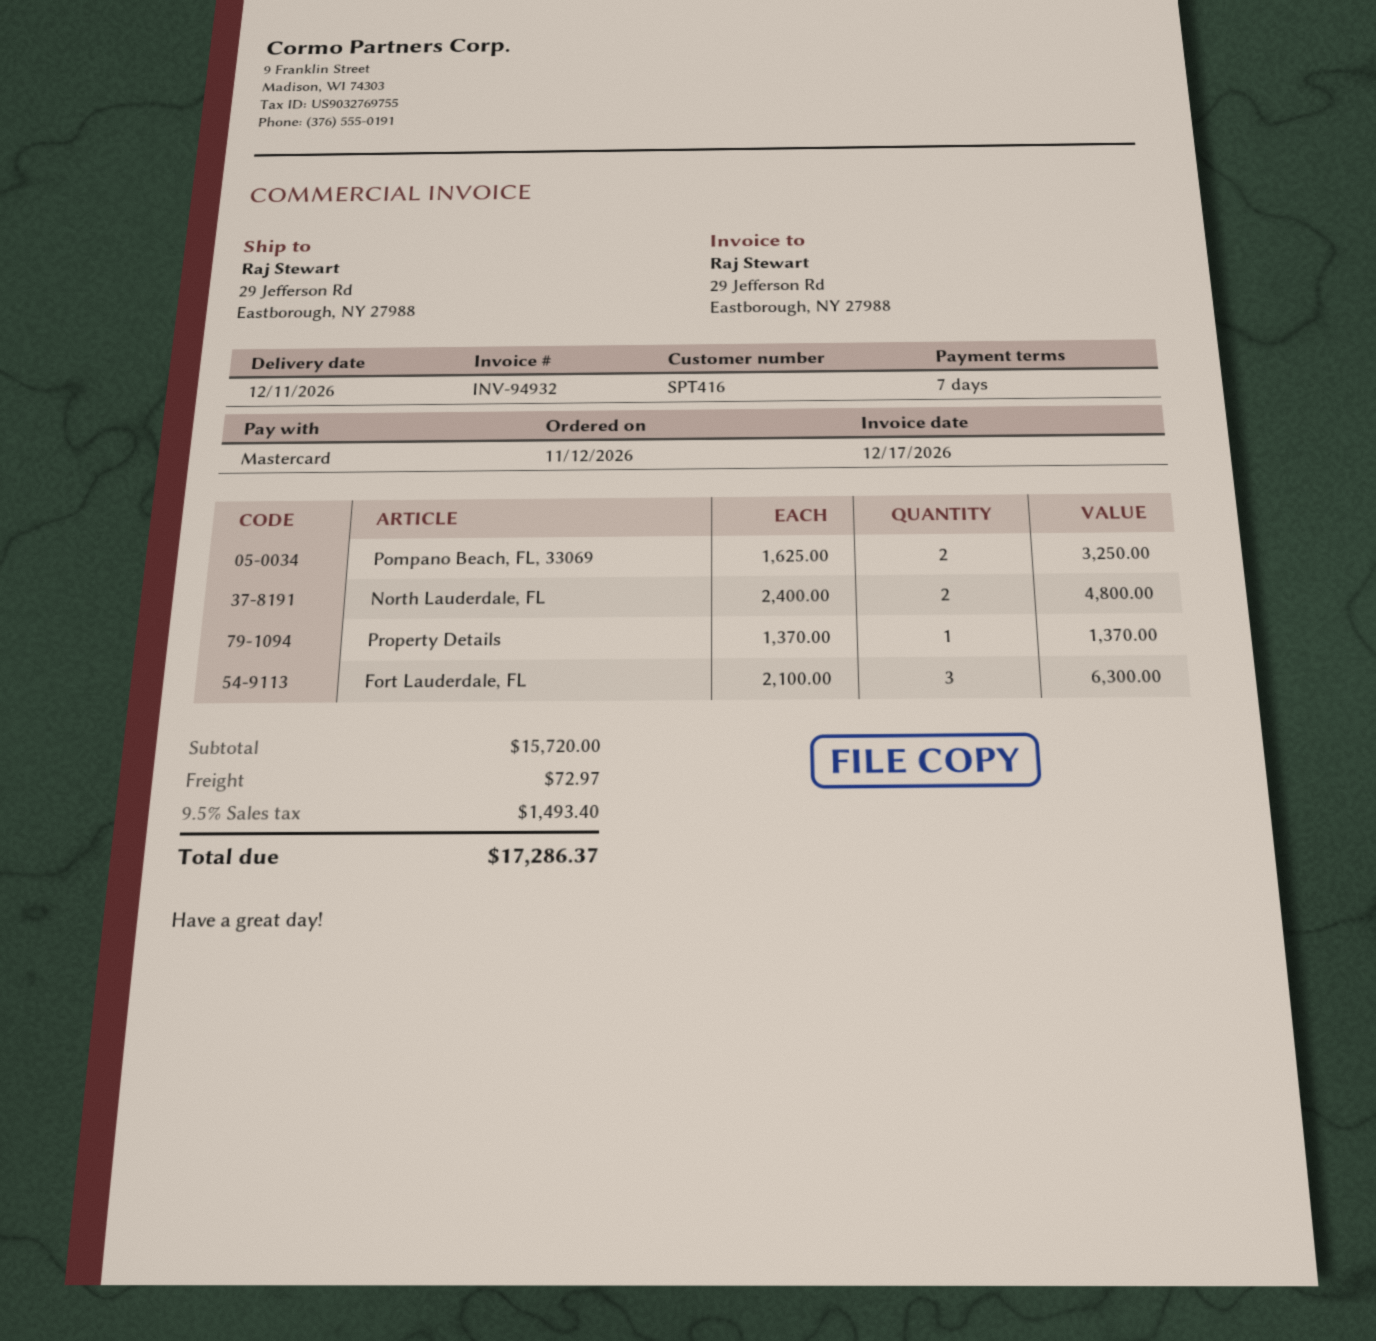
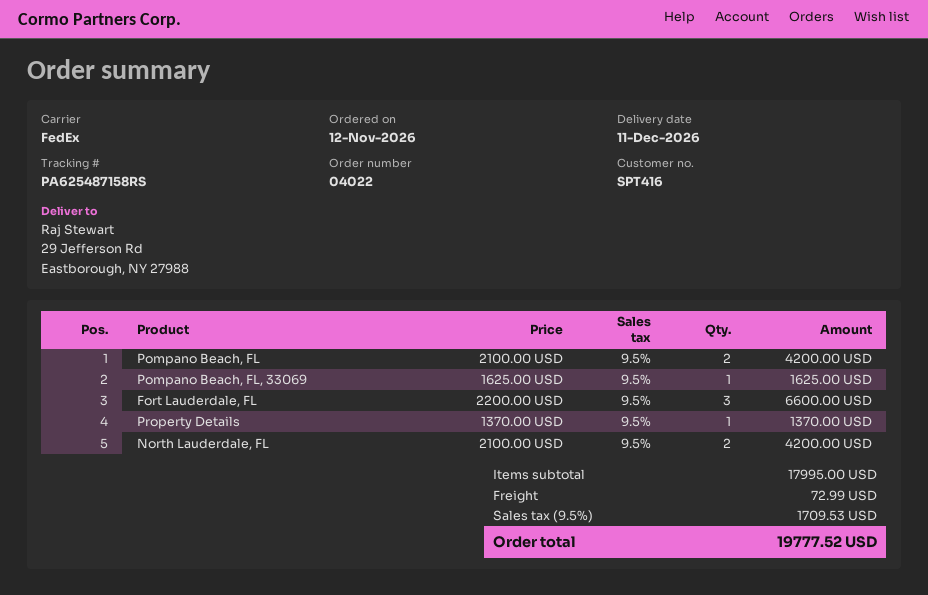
Pompano Beach, FL, 33069: 2 x 1625.00 = 3250.00 -> 1 x 1625.00 = 1625.00
North Lauderdale, FL: 2 x 2400.00 = 4800.00 -> 2 x 2100.00 = 4200.00
Fort Lauderdale, FL: 3 x 2100.00 = 6300.00 -> 3 x 2200.00 = 6600.00
Pompano Beach, FL: none -> 2 x 2100.00 = 4200.00
subtotal: 15720.00 -> 17995.00
shipping: 72.97 -> 72.99
tax: 9.5% = 1493.40 -> 9.5% = 1709.53
total: 17286.37 -> 19777.52

